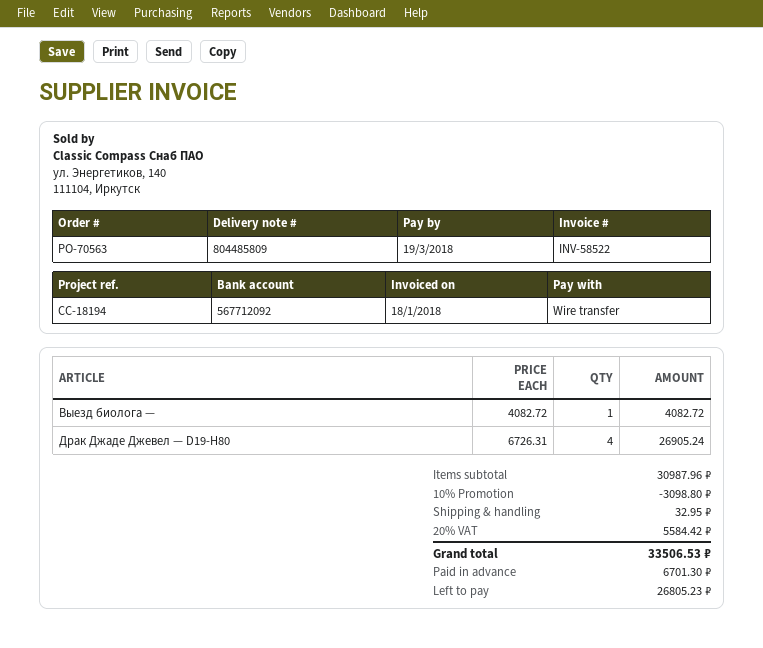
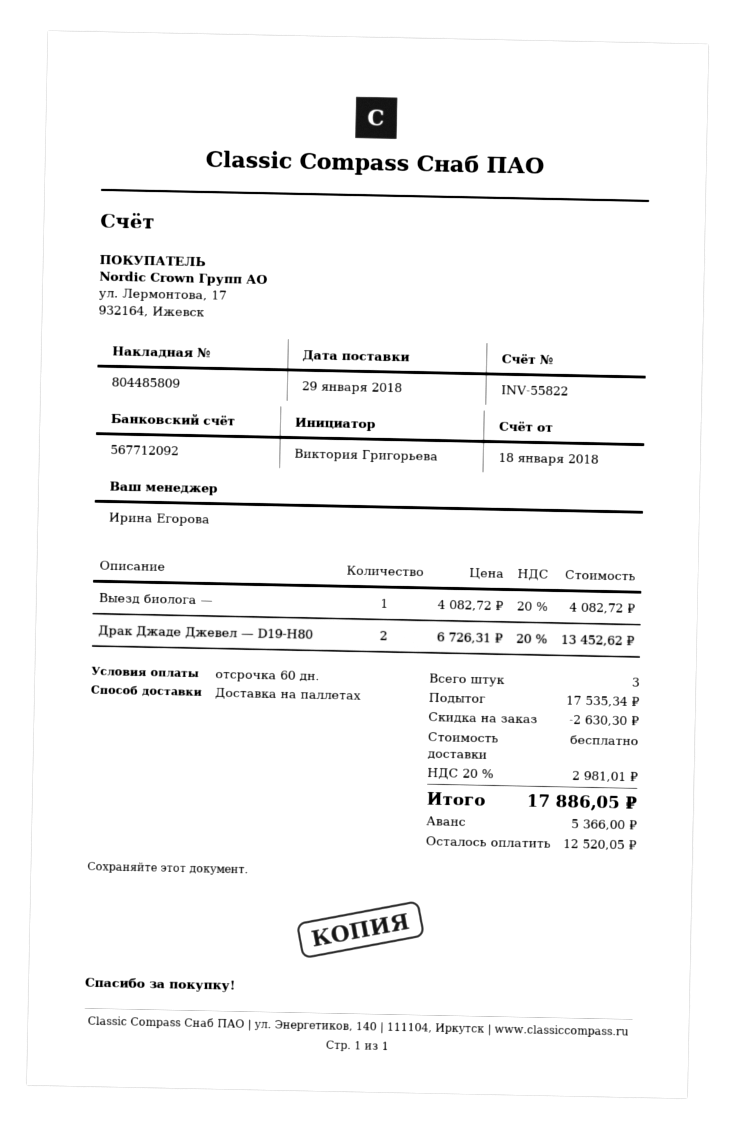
invoice number: INV-58522 -> INV-55822
Драк Джаде Джевел — D19-H80: 4 x 6726.31 = 26905.24 -> 2 x 6726.31 = 13452.62
subtotal: 30987.96 -> 17535.34
discount: 3098.80 -> 2630.30
shipping: 32.95 -> 0.00
tax: 20% = 5584.42 -> 20% = 2981.01
total: 33506.53 -> 17886.05
deposit: 6701.30 -> 5366.00
balance: 26805.23 -> 12520.05

